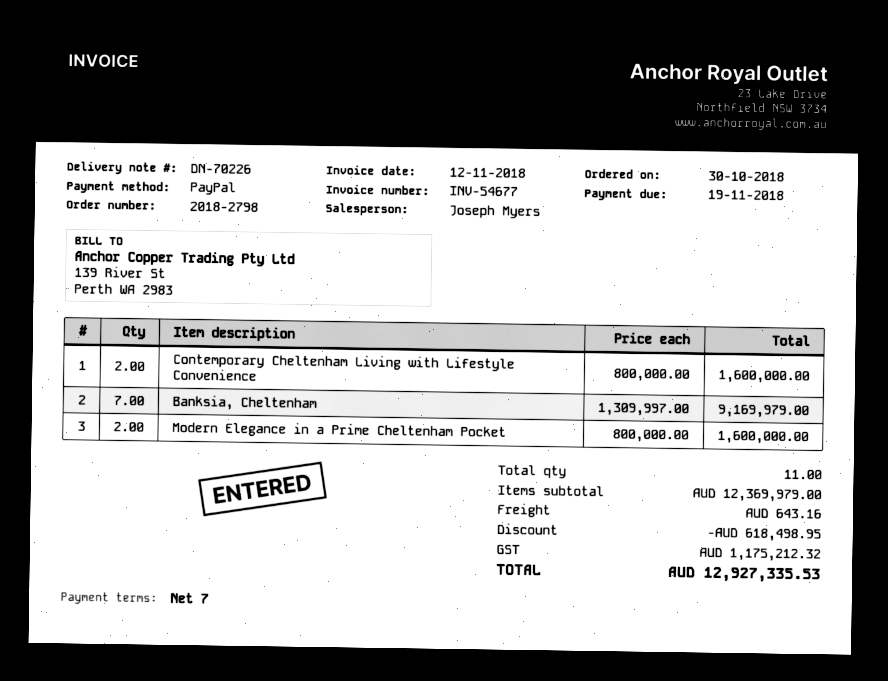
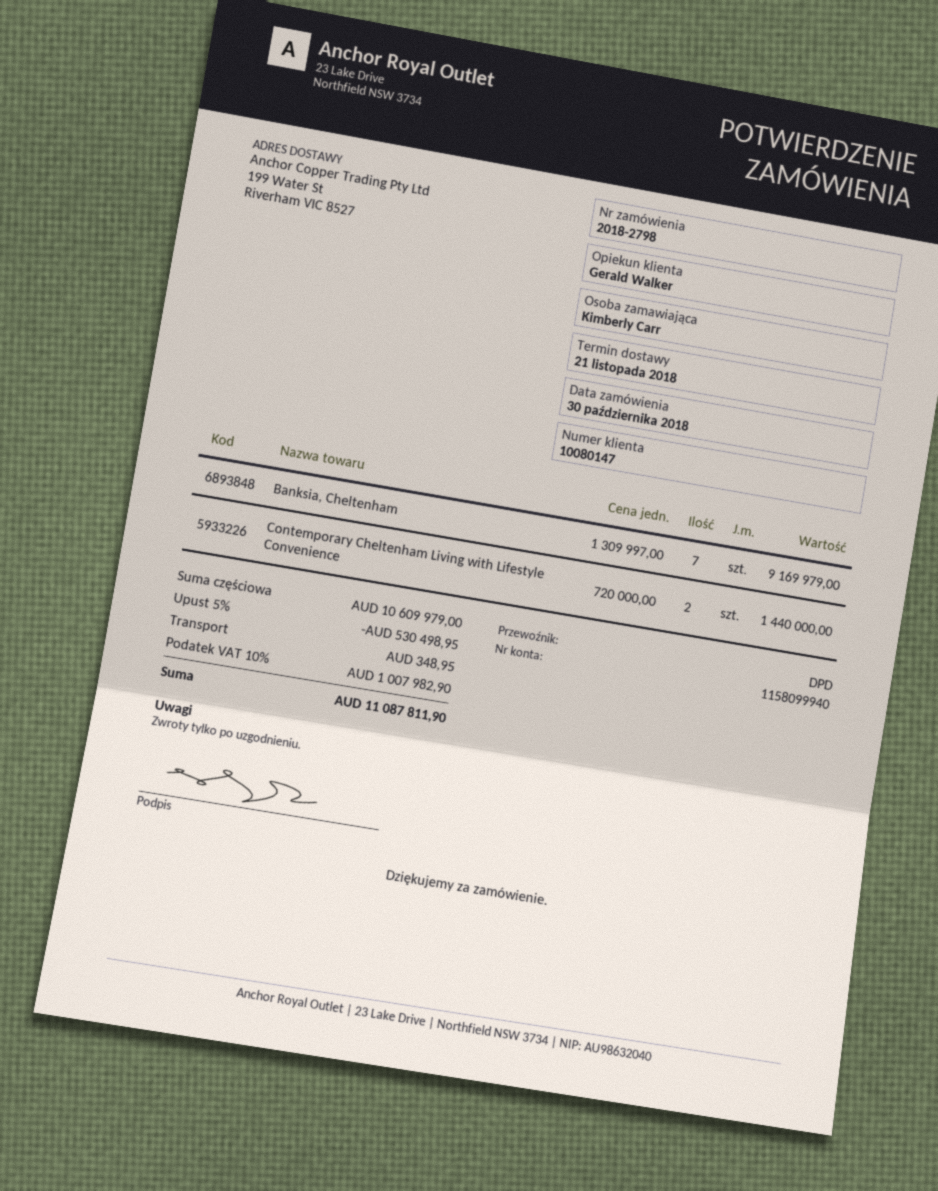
sales rep: Joseph Myers -> Gerald Walker
Contemporary Cheltenham Living with Lifestyle Convenience: 2 x 800000.00 = 1600000.00 -> 2 x 720000.00 = 1440000.00
Modern Elegance in a Prime Cheltenham Pocket: 2 x 800000.00 = 1600000.00 -> none
subtotal: 12369979.00 -> 10609979.00
discount: 618498.95 -> 530498.95
shipping: 643.16 -> 348.95
tax: 1175212.32 -> 1007982.90
total: 12927335.53 -> 11087811.90

